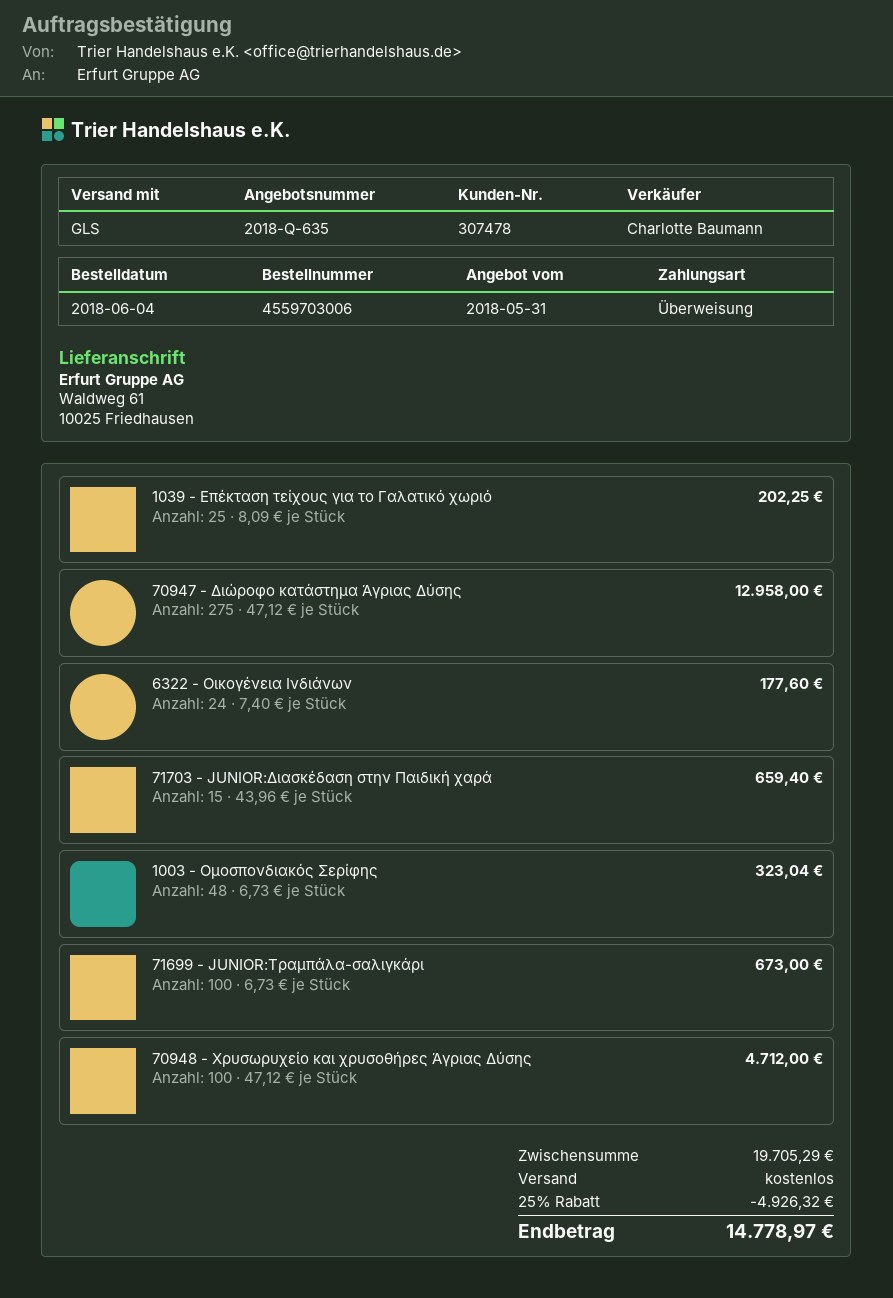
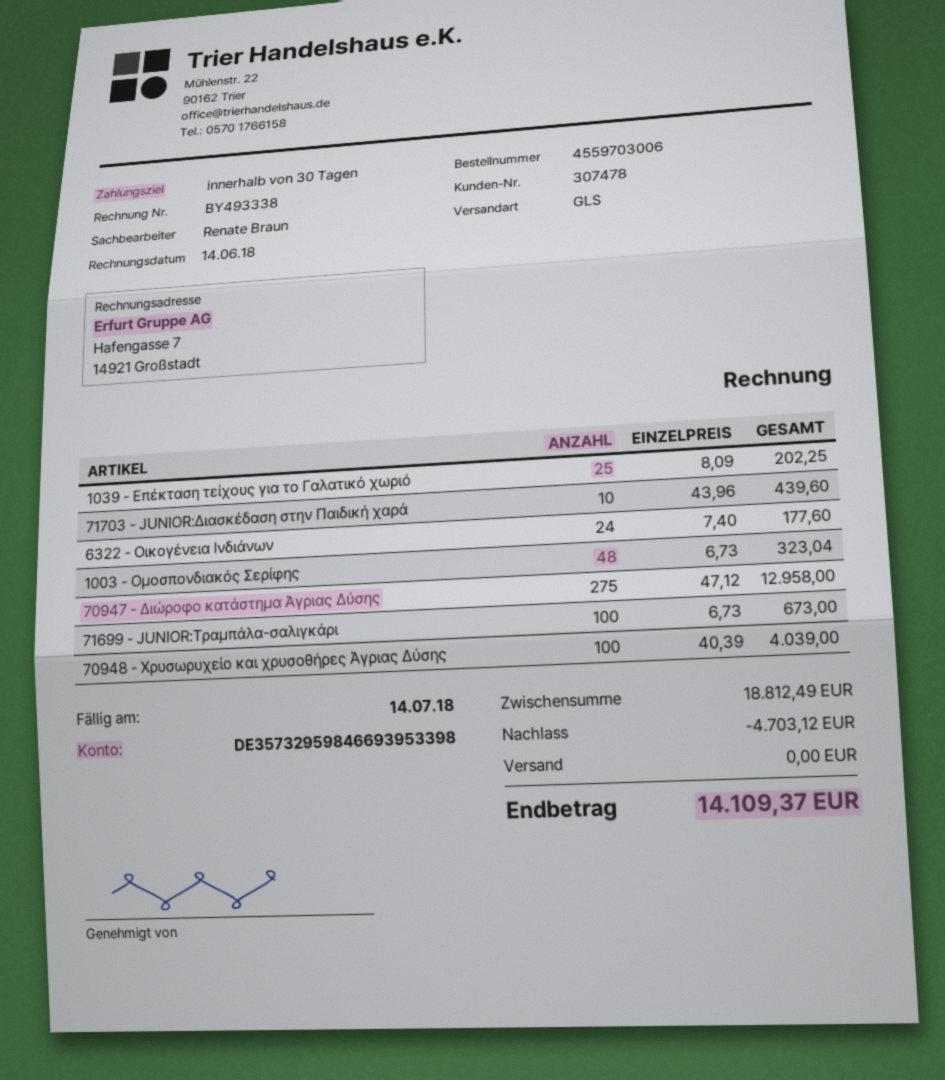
sales rep: Charlotte Baumann -> Renate Braun
71703 - JUNIOR:Διασκέδαση στην Παιδική χαρά: 15 x 43.96 = 659.40 -> 10 x 43.96 = 439.60
70948 - Χρυσωρυχείο και χρυσοθήρες Άγριας Δύσης: 100 x 47.12 = 4712.00 -> 100 x 40.39 = 4039.00
subtotal: 19705.29 -> 18812.49
discount: 4926.32 -> 4703.12
total: 14778.97 -> 14109.37

